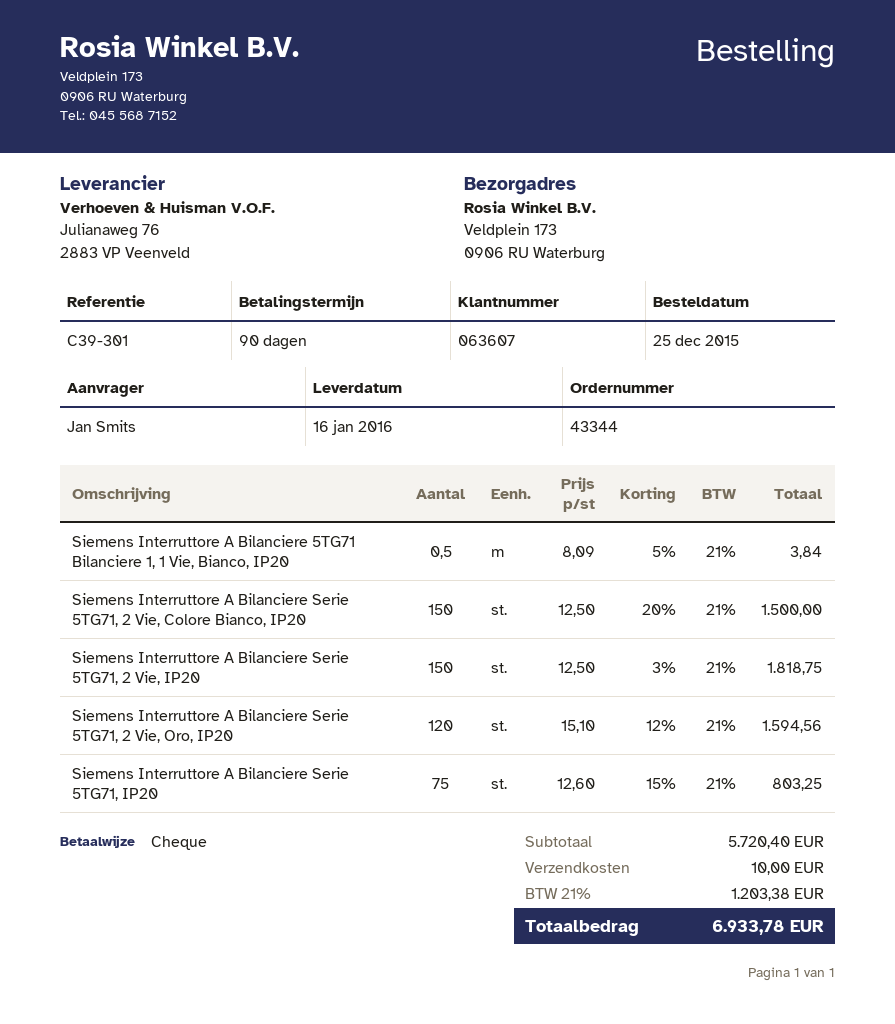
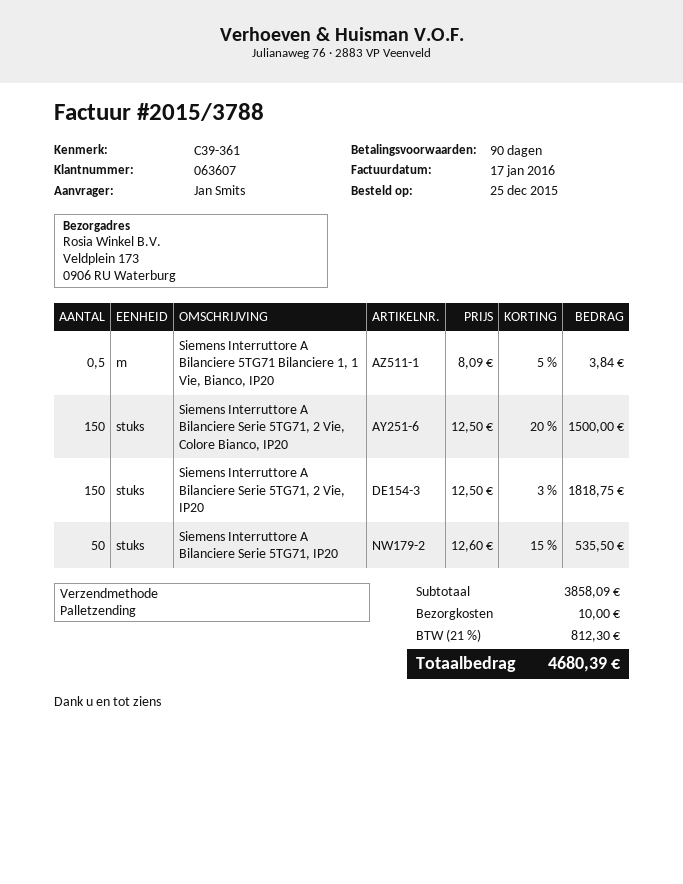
reference: C39-301 -> C39-361
Siemens Interruttore A Bilanciere Serie 5TG71, 2 Vie, Oro, IP20: 120 x 15.10 - 12% = 1594.56 -> none
Siemens Interruttore A Bilanciere Serie 5TG71, IP20: 75 x 12.60 - 15% = 803.25 -> 50 x 12.60 - 15% = 535.50
subtotal: 5720.40 -> 3858.09
tax: 21% = 1203.38 -> 21% = 812.30
total: 6933.78 -> 4680.39

